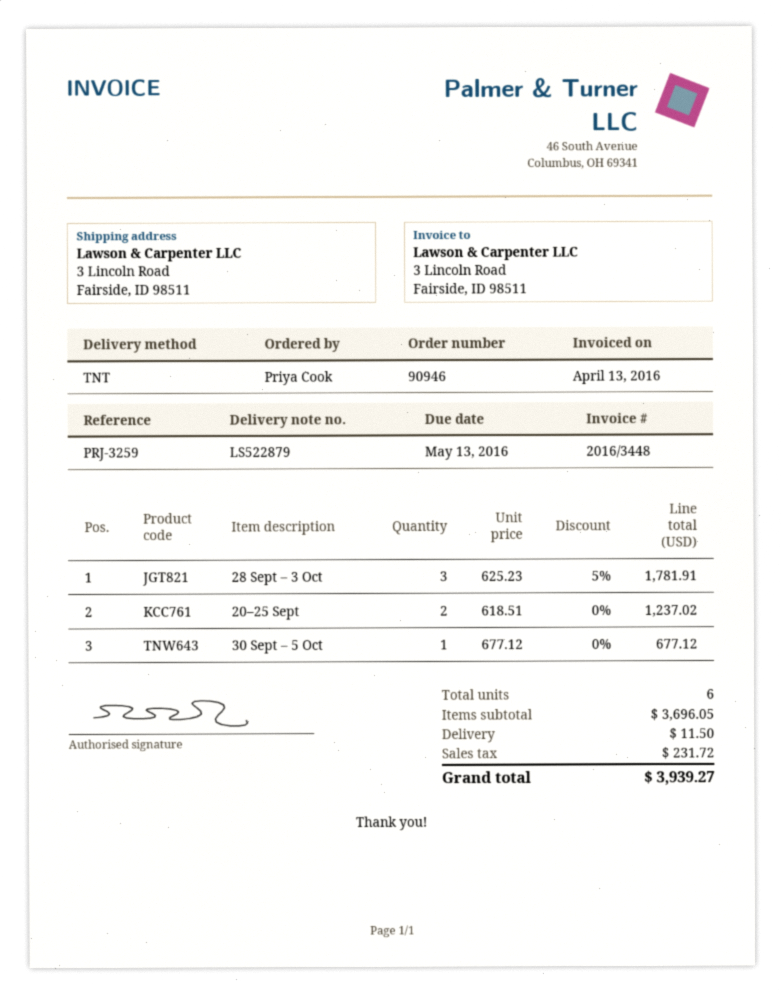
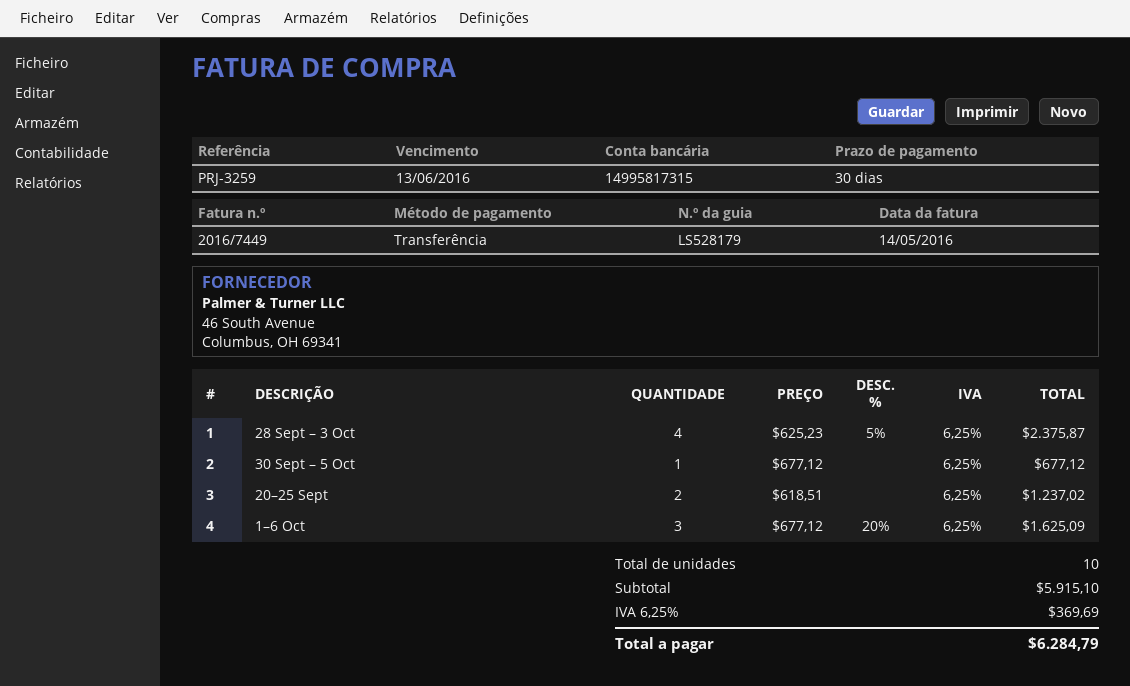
delivery note number: LS522879 -> LS528179
invoice number: 2016/3448 -> 2016/7449
invoice date: 2016-04-13 -> 2016-05-14
due date: 2016-05-13 -> 2016-06-13
28 Sept – 3 Oct: 3 x 625.23 - 5% = 1781.91 -> 4 x 625.23 - 5% = 2375.87
1–6 Oct: none -> 3 x 677.12 - 20% = 1625.09
total quantity: 6 -> 10
subtotal: 3696.05 -> 5915.10
shipping: 11.50 -> none
tax: 231.72 -> 369.69
total: 3939.27 -> 6284.79

